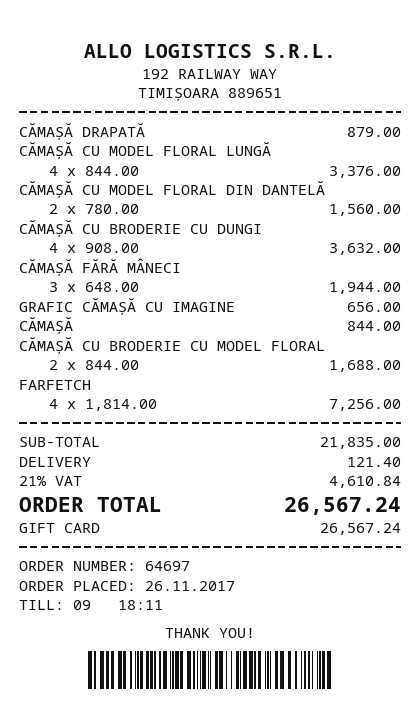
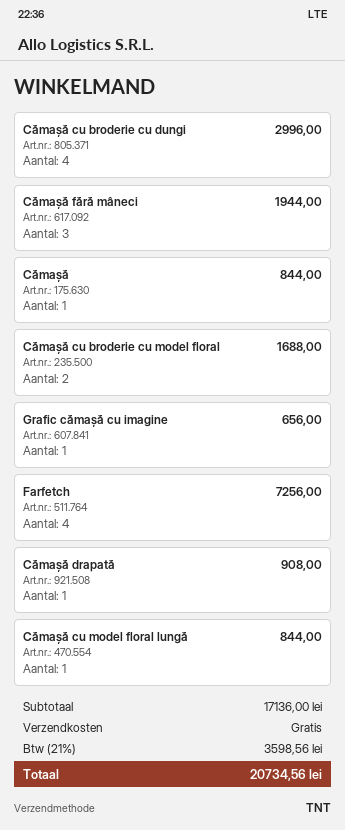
CĂMAȘĂ DRAPATĂ: 1 for 879.00 -> 1 for 908.00
CĂMAȘĂ CU MODEL FLORAL LUNGĂ: 4 for 3376.00 -> 1 for 844.00
CĂMAȘĂ CU MODEL FLORAL DIN DANTELĂ: 2 for 1560.00 -> none
CĂMAȘĂ CU BRODERIE CU DUNGI: 4 for 3632.00 -> 4 for 2996.00
subtotal: 21835.00 -> 17136.00
shipping: 121.40 -> 0.00
tax: 21% = 4610.84 -> 21% = 3598.56
total: 26567.24 -> 20734.56

